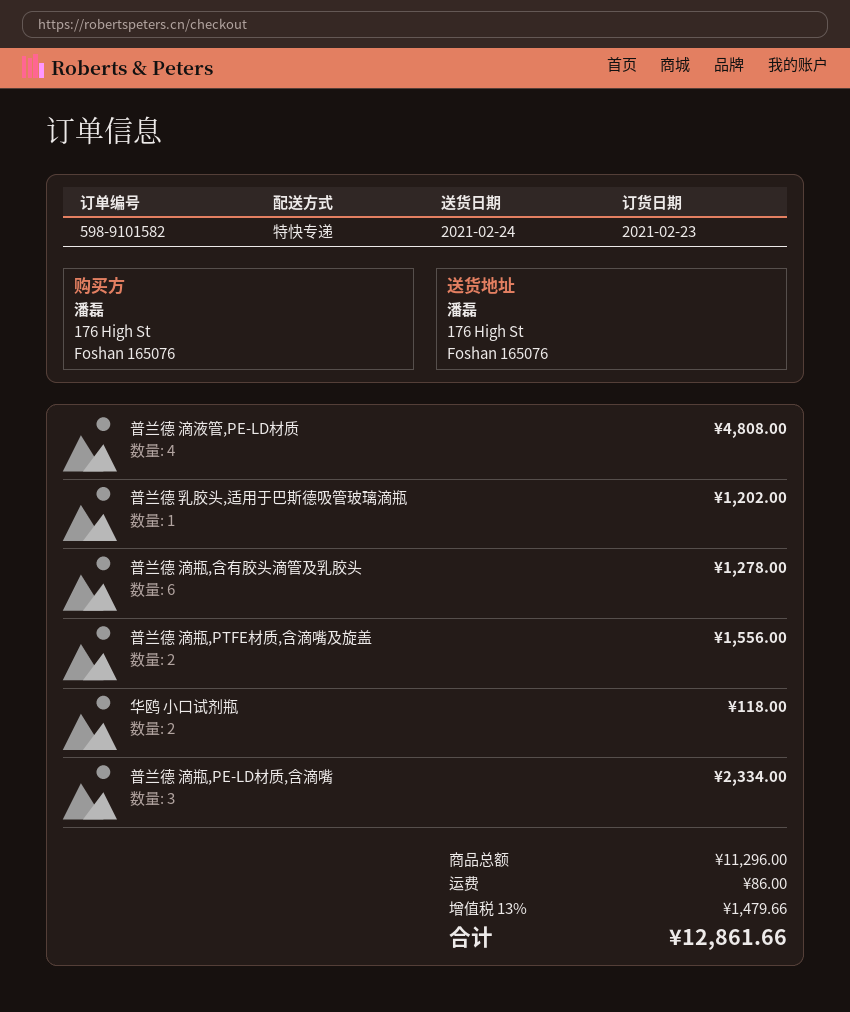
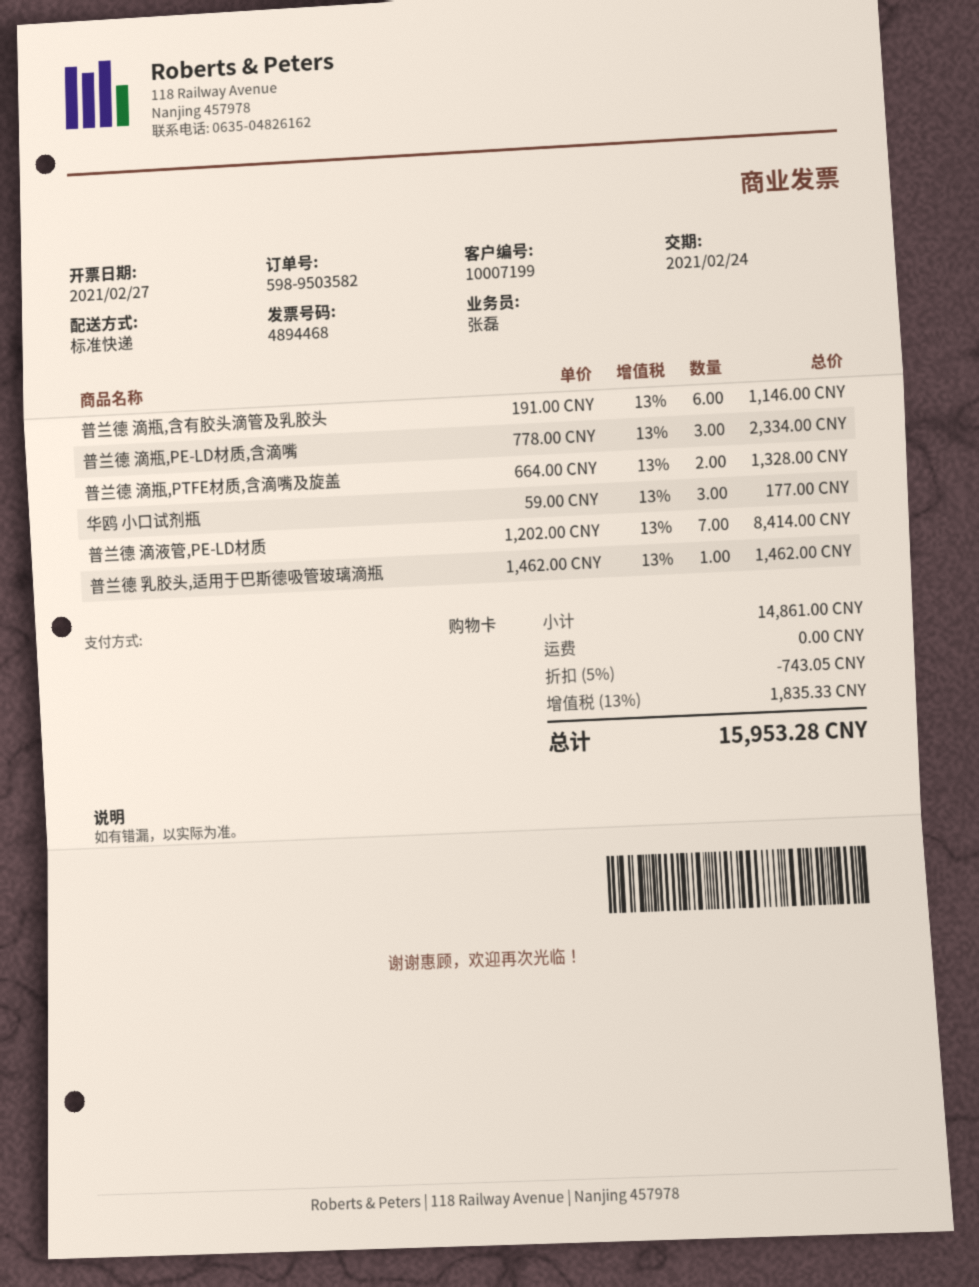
order number: 598-9101582 -> 598-9503582
shipping method: express -> standard
普兰德 滴液管,PE-LD材质: 4 for 4808.00 -> 7 for 8414.00
普兰德 乳胶头,适用于巴斯德吸管玻璃滴瓶: 1 for 1202.00 -> 1 for 1462.00
普兰德 滴瓶,含有胶头滴管及乳胶头: 6 for 1278.00 -> 6 for 1146.00
普兰德 滴瓶,PTFE材质,含滴嘴及旋盖: 2 for 1556.00 -> 2 for 1328.00
华鸥 小口试剂瓶: 2 for 118.00 -> 3 for 177.00
subtotal: 11296.00 -> 14861.00
discount: none -> 5% = 743.05
shipping: 86.00 -> 0.00
tax: 13% = 1479.66 -> 13% = 1835.33
total: 12861.66 -> 15953.28

